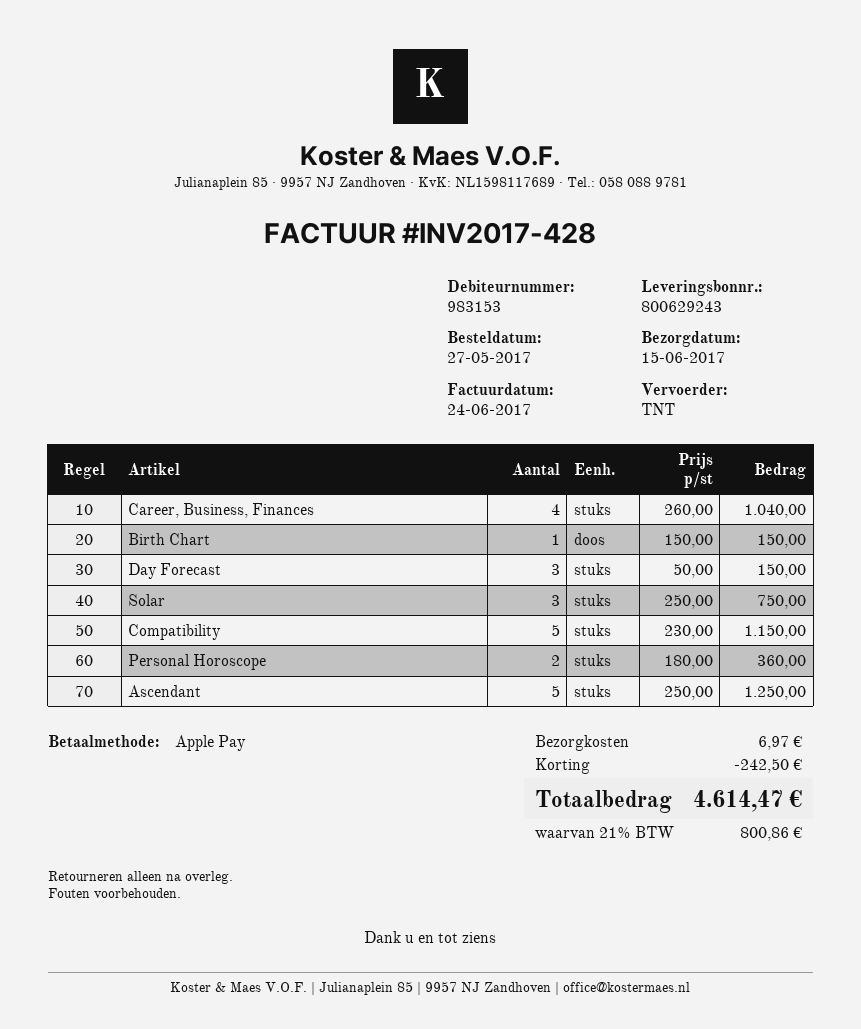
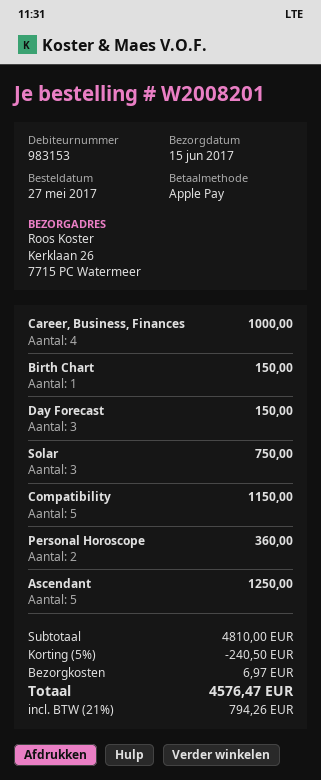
Career, Business, Finances: 4 for 1040.00 -> 4 for 1000.00
discount: 242.50 -> 240.50
tax: 21% = 800.86 -> 21% = 794.26
total: 4614.47 -> 4576.47

